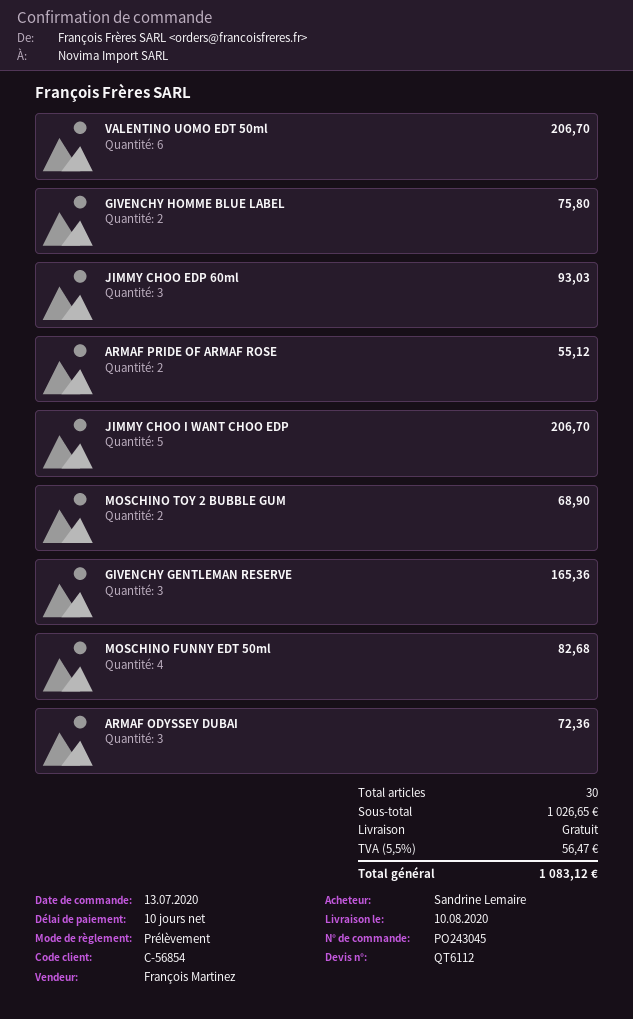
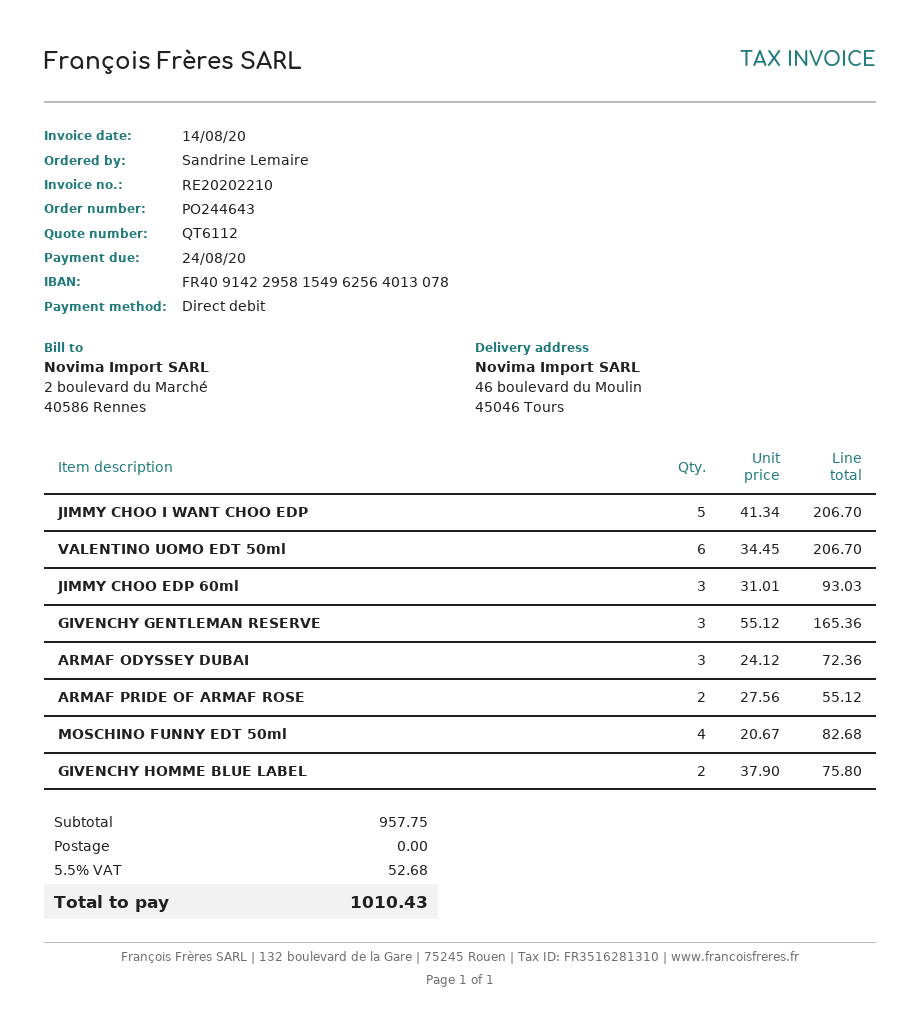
order number: PO243045 -> PO244643
MOSCHINO TOY 2 BUBBLE GUM: 2 for 68.90 -> none
subtotal: 1026.65 -> 957.75
tax: 5.5% = 56.47 -> 5.5% = 52.68
total: 1083.12 -> 1010.43

